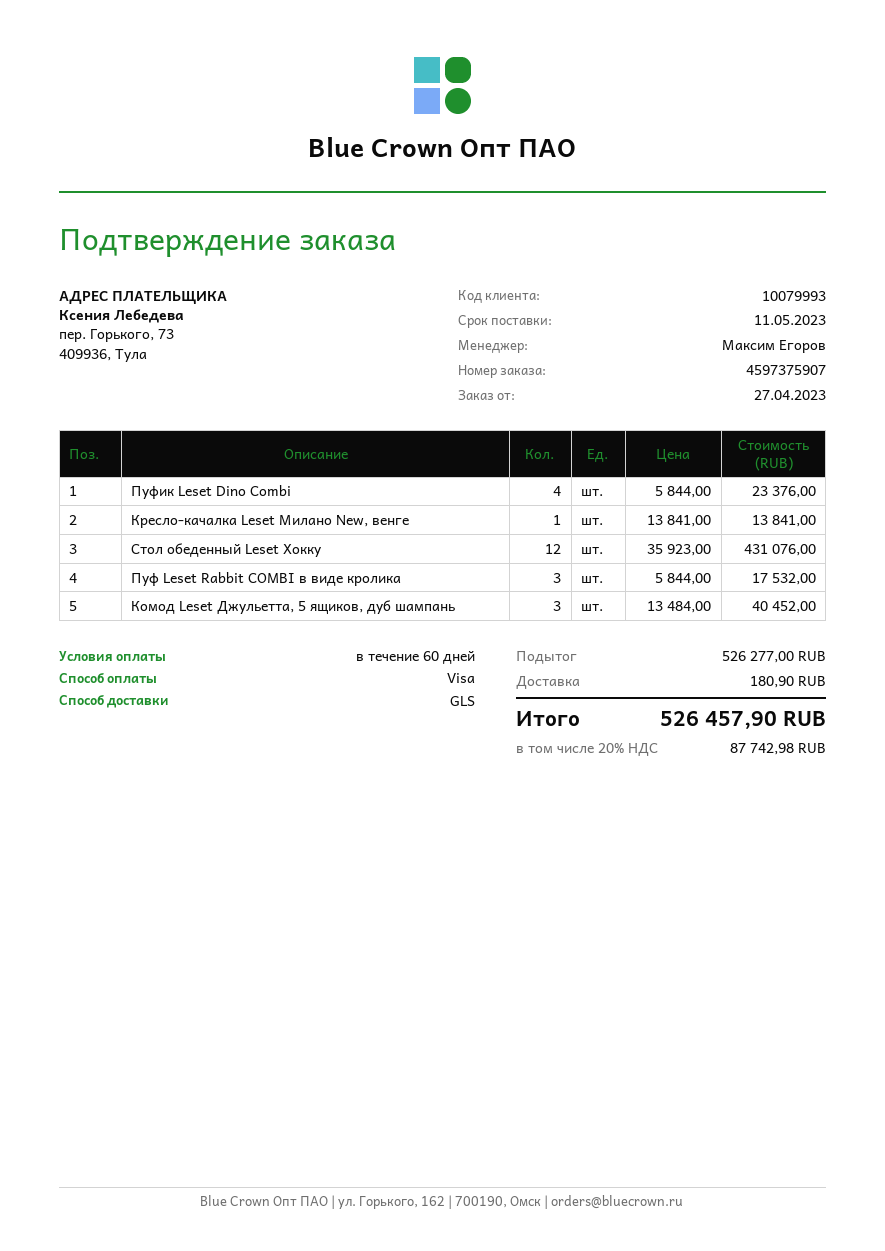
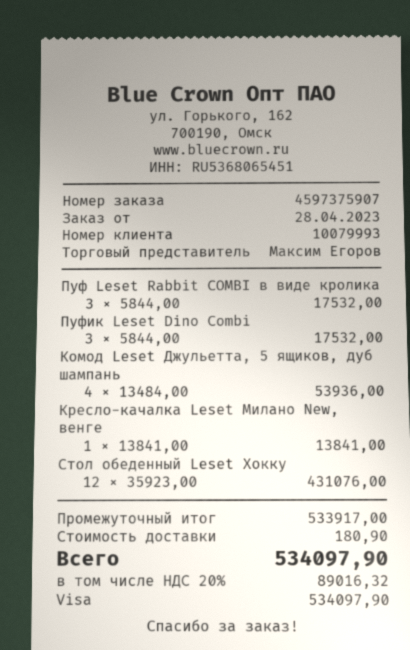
order date: 2023-04-27 -> 2023-04-28
Пуфик Leset Dino Combi: 4 x 5844.00 = 23376.00 -> 3 x 5844.00 = 17532.00
Комод Leset Джульетта, 5 ящиков, дуб шампань: 3 x 13484.00 = 40452.00 -> 4 x 13484.00 = 53936.00
subtotal: 526277.00 -> 533917.00
tax: 20% = 87742.98 -> 20% = 89016.32
total: 526457.90 -> 534097.90

